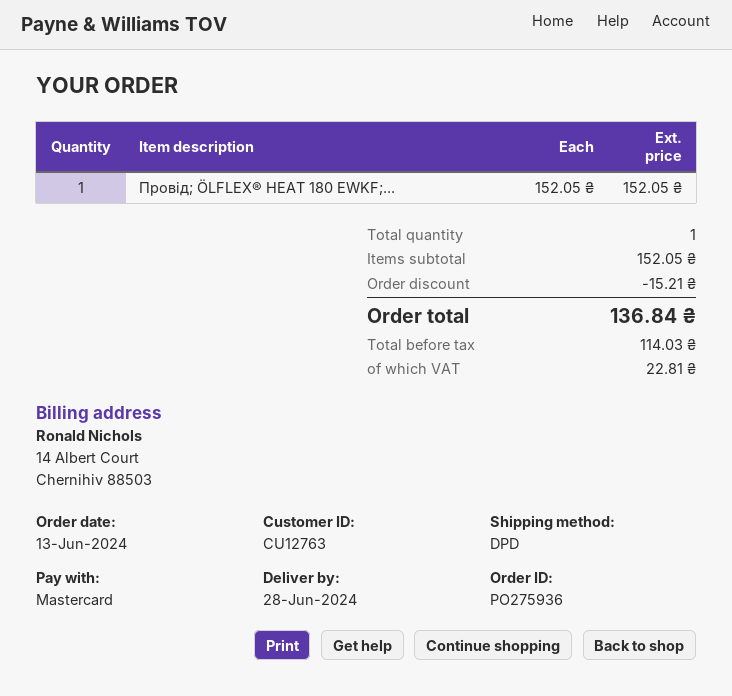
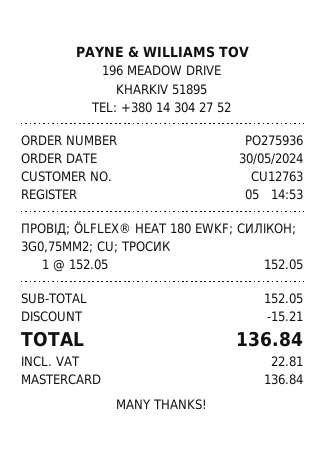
order date: 2024-06-13 -> 2024-05-30

